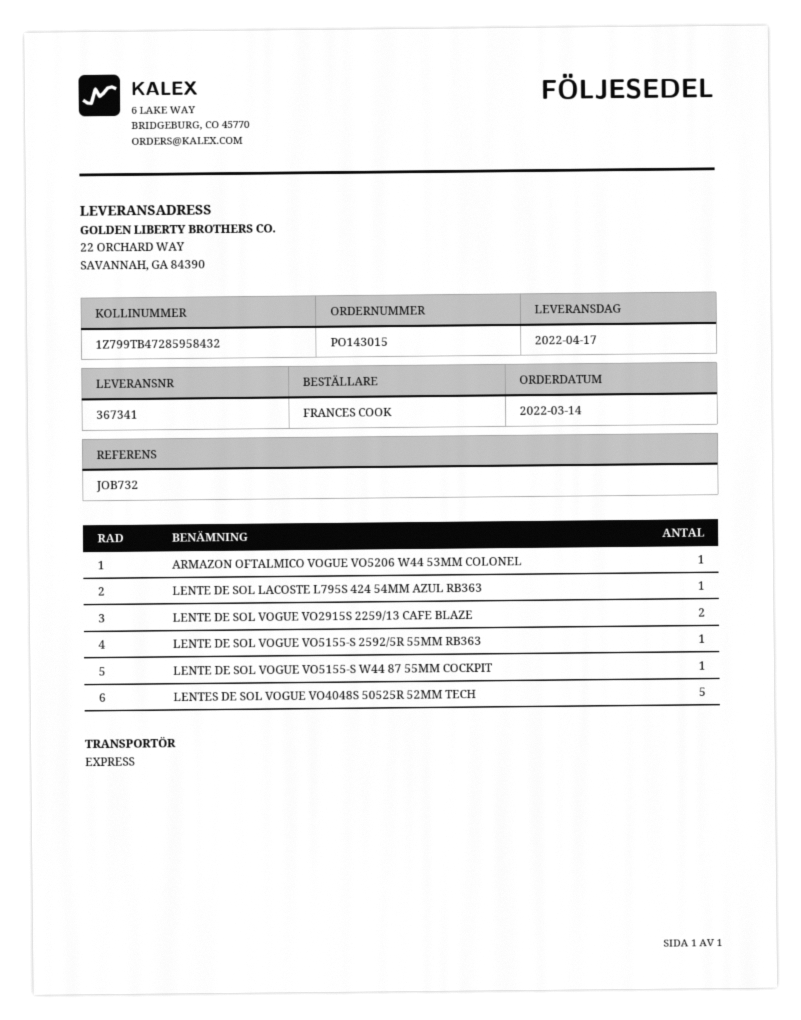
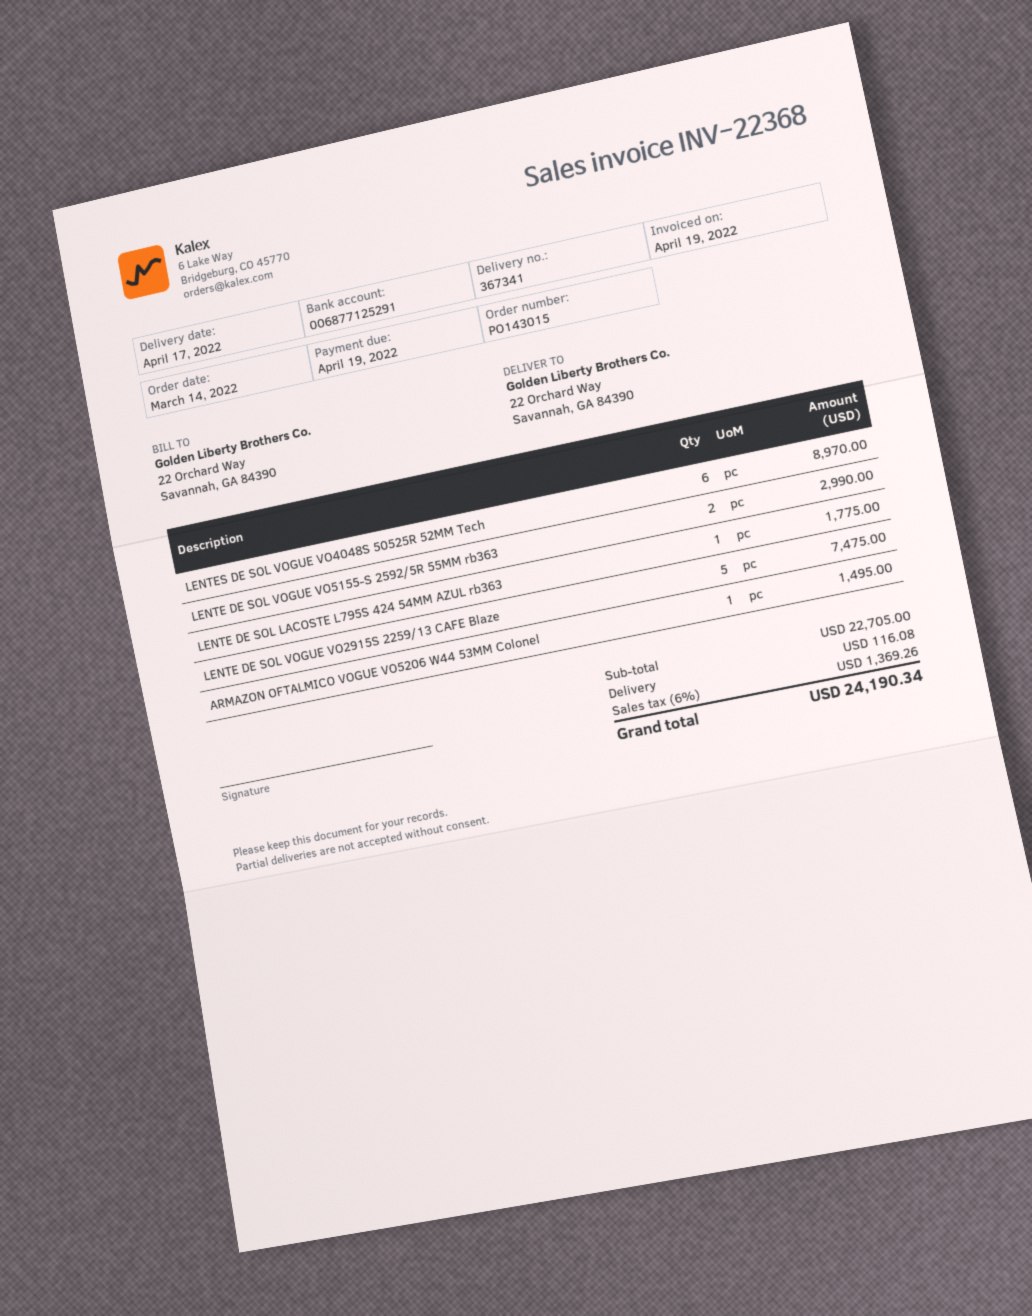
LENTE DE SOL VOGUE VO2915S 2259/13 CAFE BLAZE: 2 -> 5
LENTE DE SOL VOGUE VO5155-S 2592/5R 55MM RB363: 1 -> 2
LENTE DE SOL VOGUE VO5155-S W44 87 55MM COCKPIT: 1 -> none
LENTES DE SOL VOGUE VO4048S 50525R 52MM TECH: 5 -> 6

